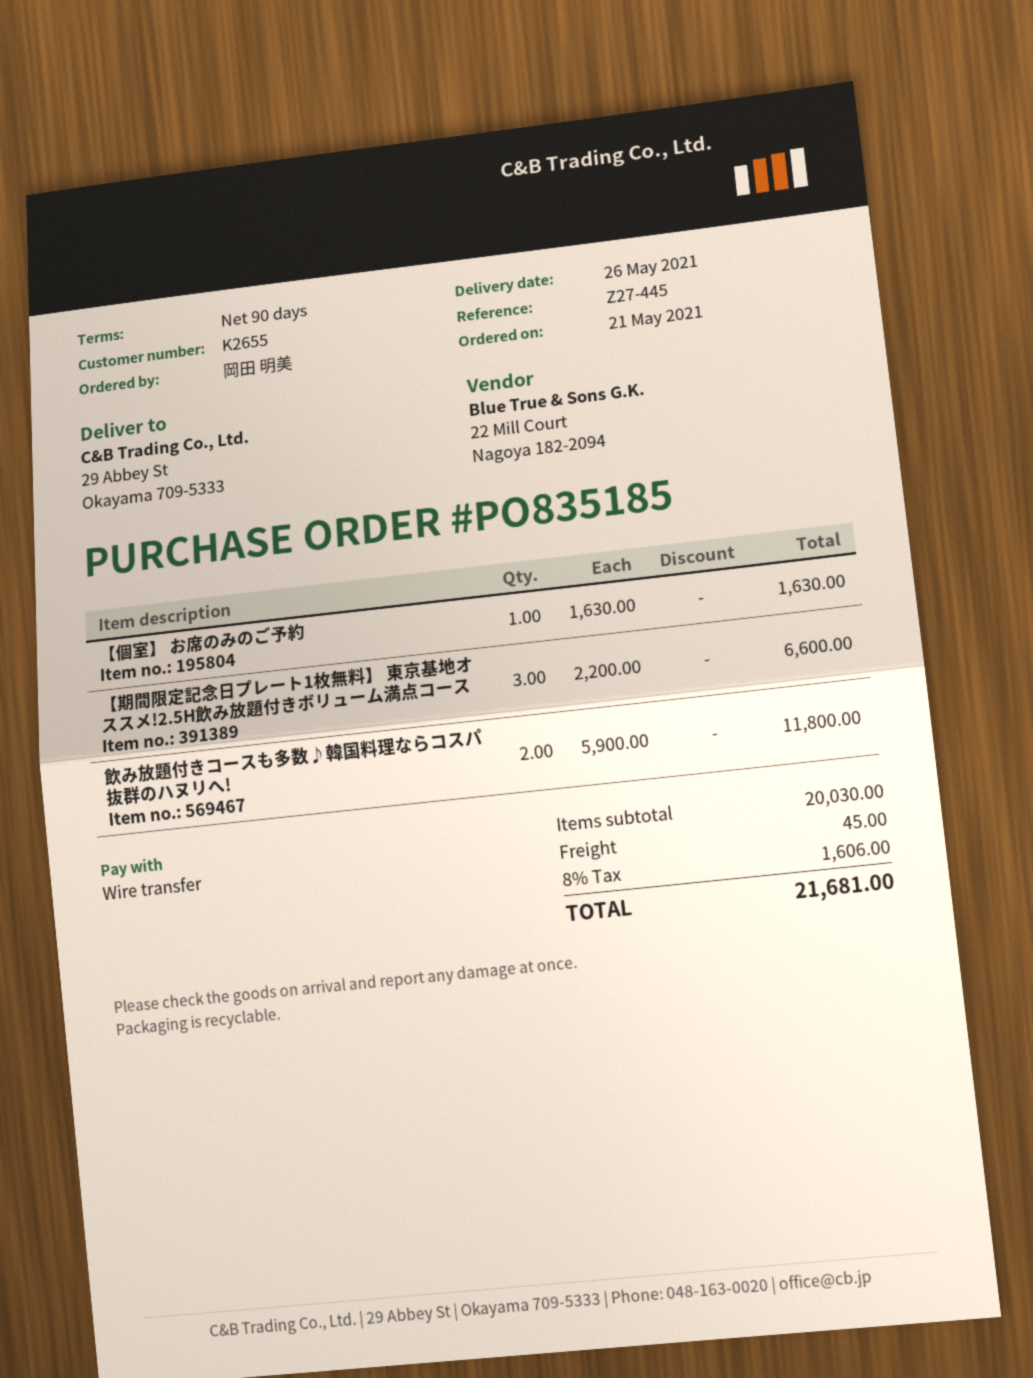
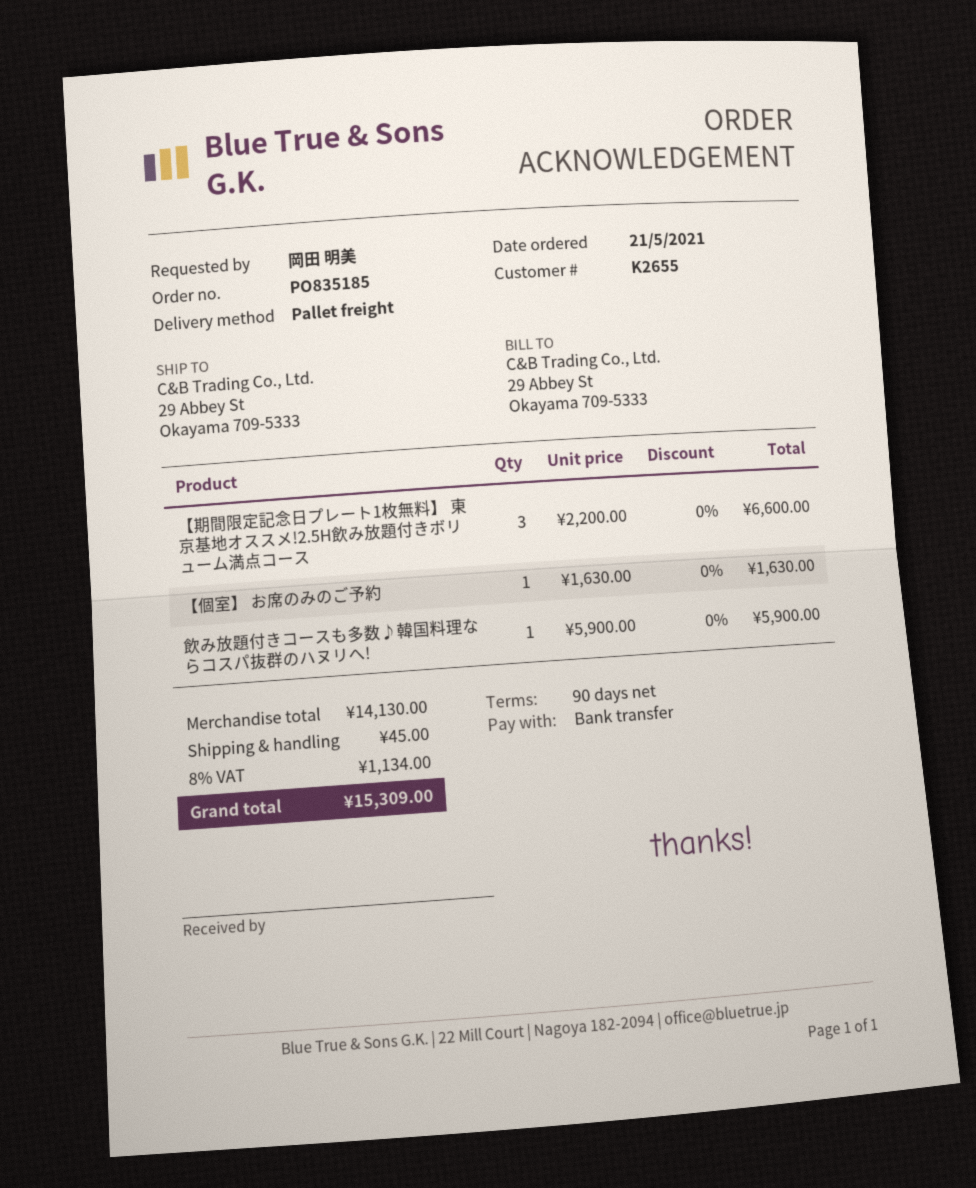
飲み放題付きコースも多数♪韓国料理ならコスパ抜群のハヌリへ!: 2 x 5900.00 = 11800.00 -> 1 x 5900.00 = 5900.00
subtotal: 20030.00 -> 14130.00
tax: 8% = 1606.00 -> 8% = 1134.00
total: 21681.00 -> 15309.00

